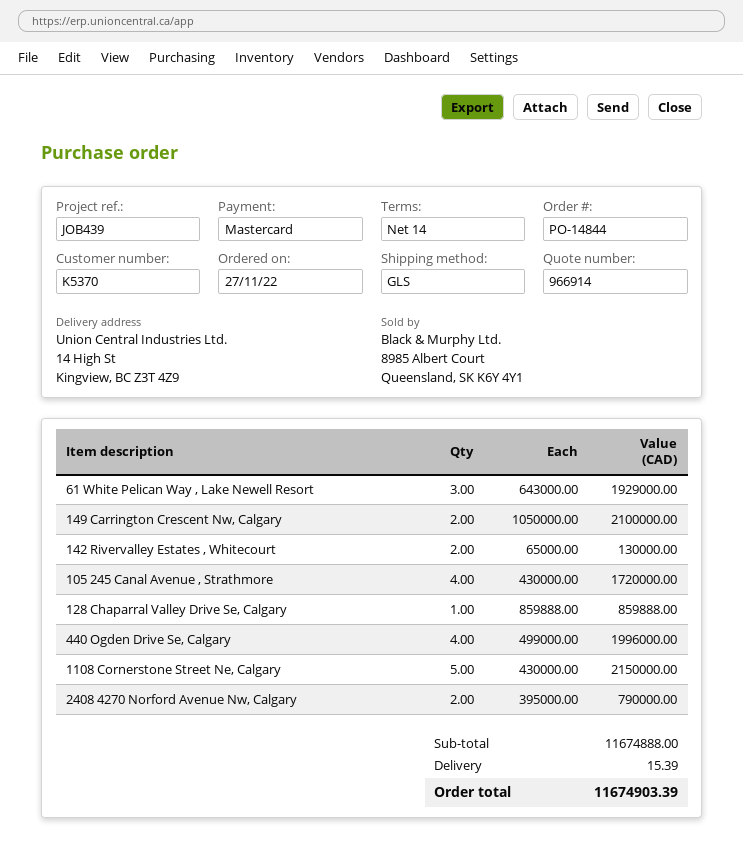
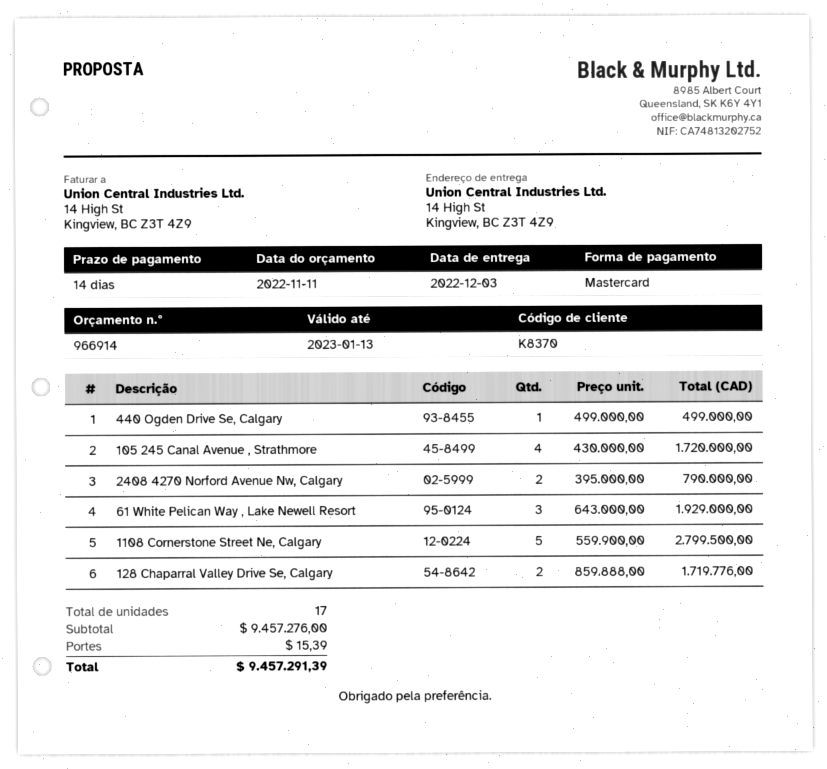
customer number: K5370 -> K8370
149 Carrington Crescent Nw, Calgary: 2 x 1050000.00 = 2100000.00 -> none
142 Rivervalley Estates , Whitecourt: 2 x 65000.00 = 130000.00 -> none
128 Chaparral Valley Drive Se, Calgary: 1 x 859888.00 = 859888.00 -> 2 x 859888.00 = 1719776.00
440 Ogden Drive Se, Calgary: 4 x 499000.00 = 1996000.00 -> 1 x 499000.00 = 499000.00
1108 Cornerstone Street Ne, Calgary: 5 x 430000.00 = 2150000.00 -> 5 x 559900.00 = 2799500.00
subtotal: 11674888.00 -> 9457276.00
total: 11674903.39 -> 9457291.39

